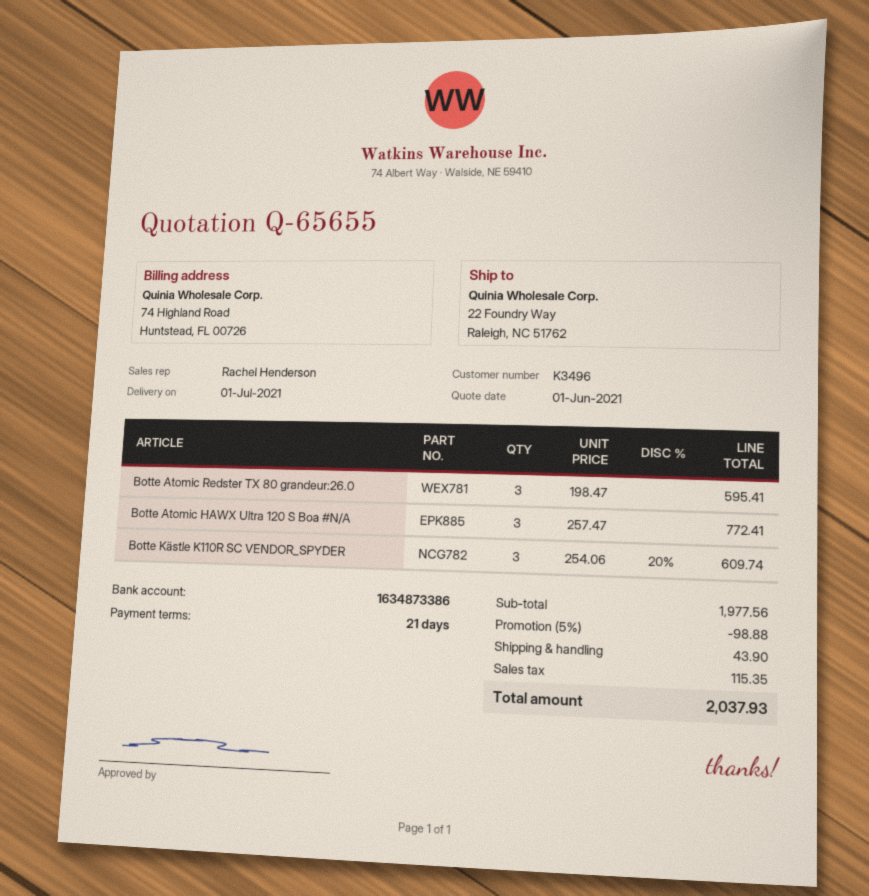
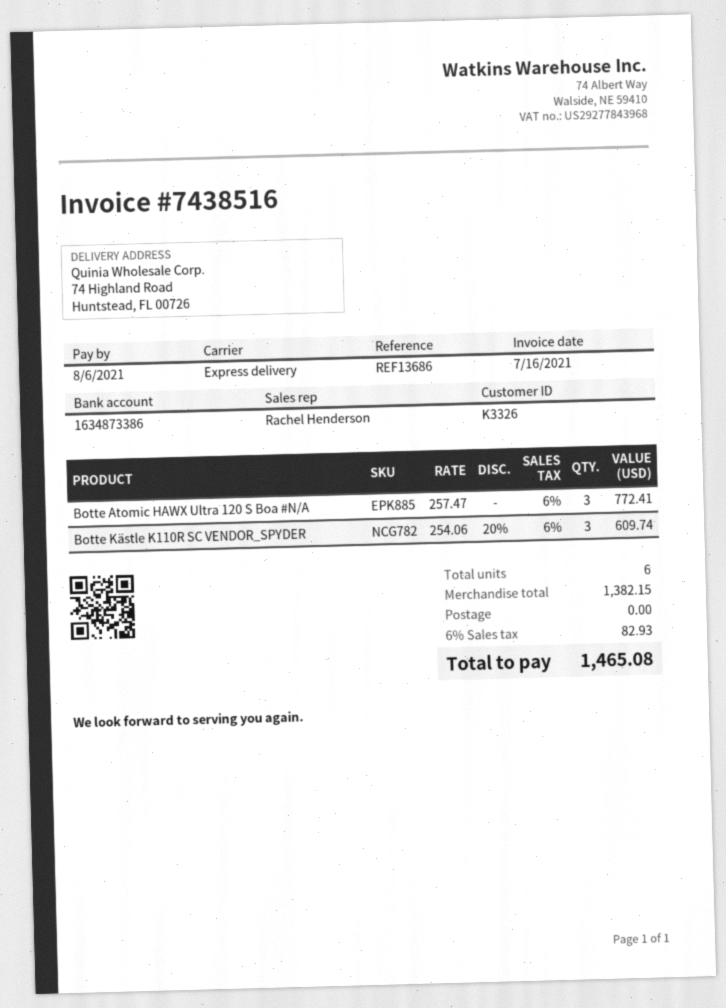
customer number: K3496 -> K3326
ship to: 22 Foundry Way, Raleigh, NC 51762 -> 74 Highland Road, Huntstead, FL 00726
Botte Atomic Redster TX 80 grandeur:26.0: 3 x 198.47 = 595.41 -> none
subtotal: 1977.56 -> 1382.15
discount: 5% = 98.88 -> none
shipping: 43.90 -> 0.00
tax: 115.35 -> 82.93
total: 2037.93 -> 1465.08

